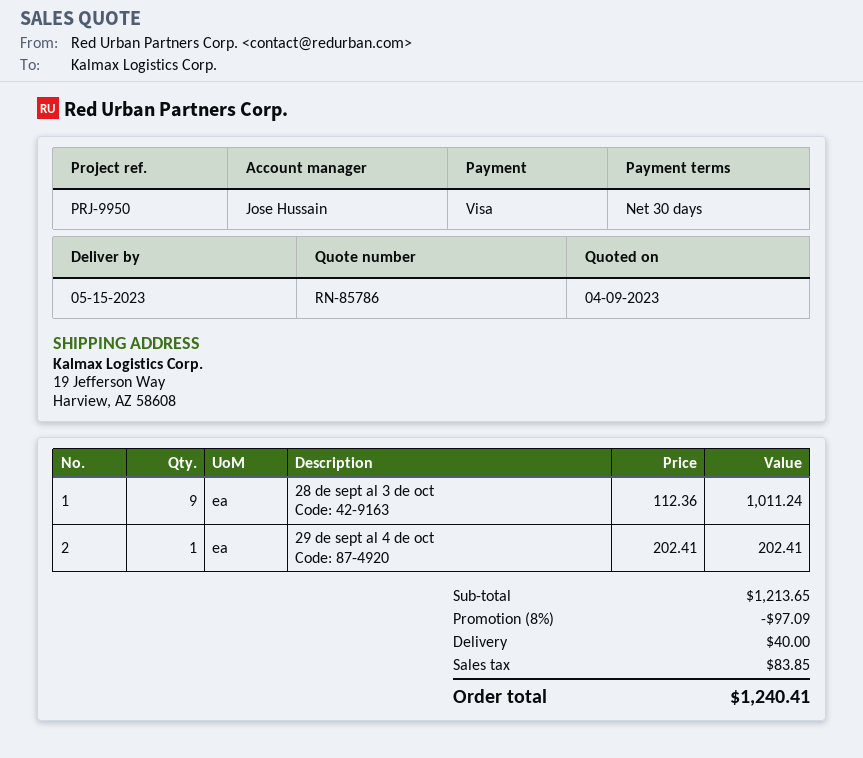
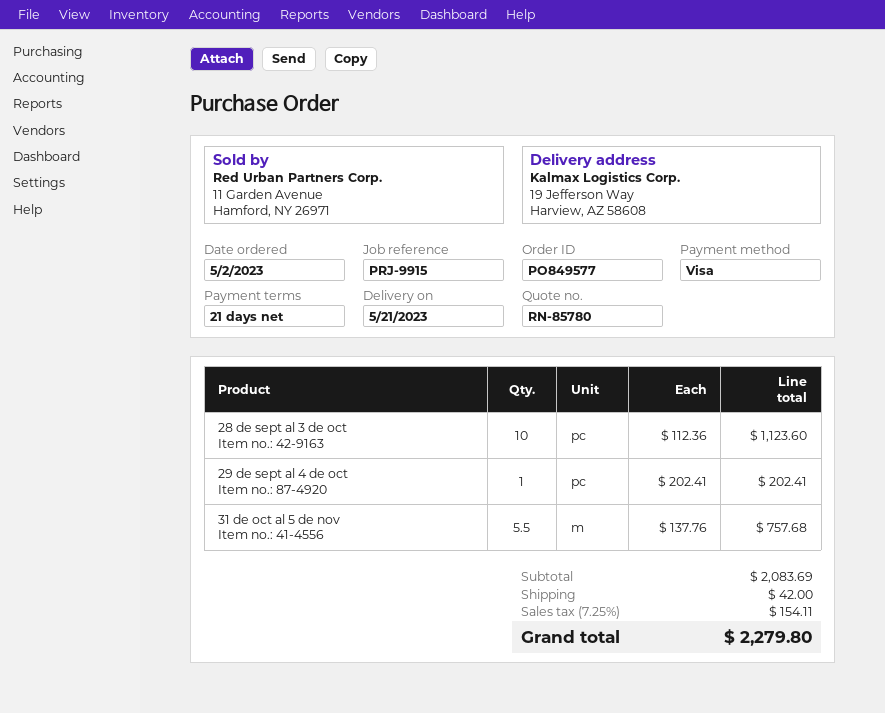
quote number: RN-85786 -> RN-85780
delivery date: 2023-05-15 -> 2023-05-21
payment terms: 30 days -> 21 days
reference: PRJ-9950 -> PRJ-9915
28 de sept al 3 de oct: 9 x 112.36 = 1011.24 -> 10 x 112.36 = 1123.60
31 de oct al 5 de nov: none -> 5.5 x 137.76 = 757.68
subtotal: 1213.65 -> 2083.69
discount: 8% = 97.09 -> none
shipping: 40.00 -> 42.00
tax: 83.85 -> 154.11
total: 1240.41 -> 2279.80

